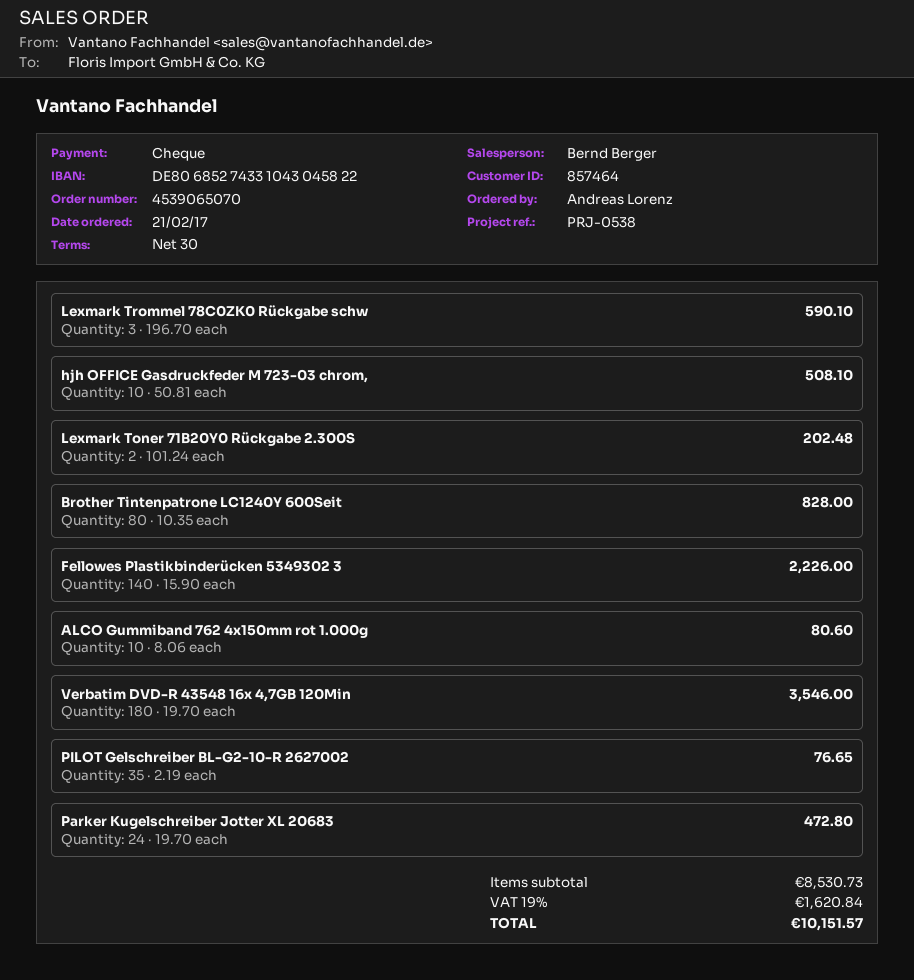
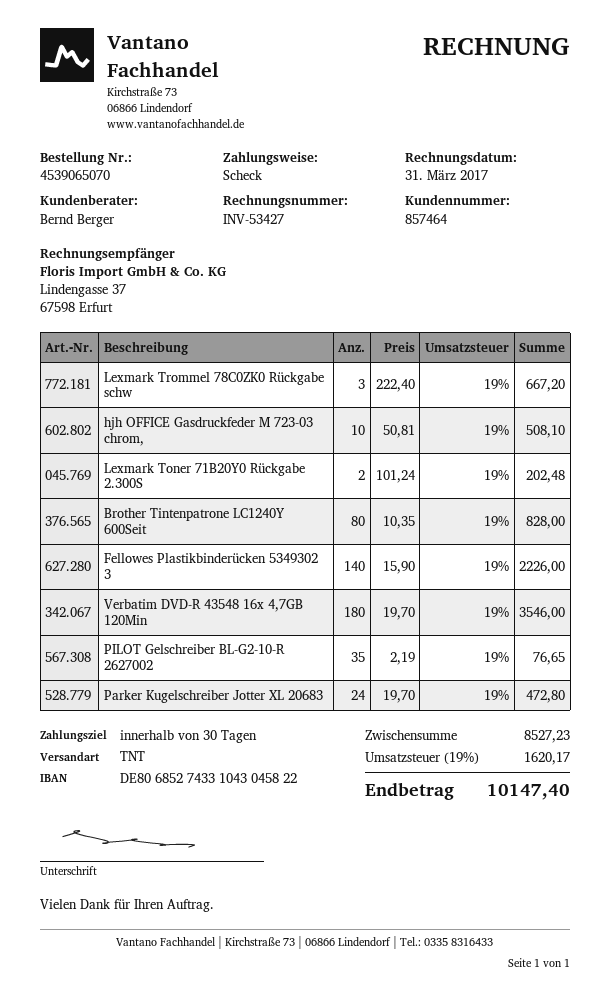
Lexmark Trommel 78C0ZK0 Rückgabe schw: 3 x 196.70 = 590.10 -> 3 x 222.40 = 667.20
ALCO Gummiband 762 4x150mm rot 1.000g: 10 x 8.06 = 80.60 -> none
subtotal: 8530.73 -> 8527.23
tax: 19% = 1620.84 -> 19% = 1620.17
total: 10151.57 -> 10147.40

